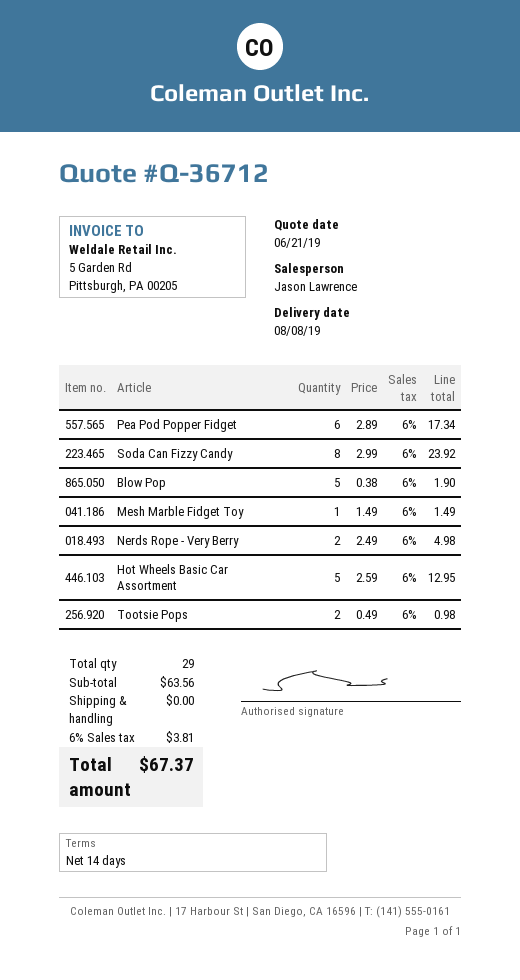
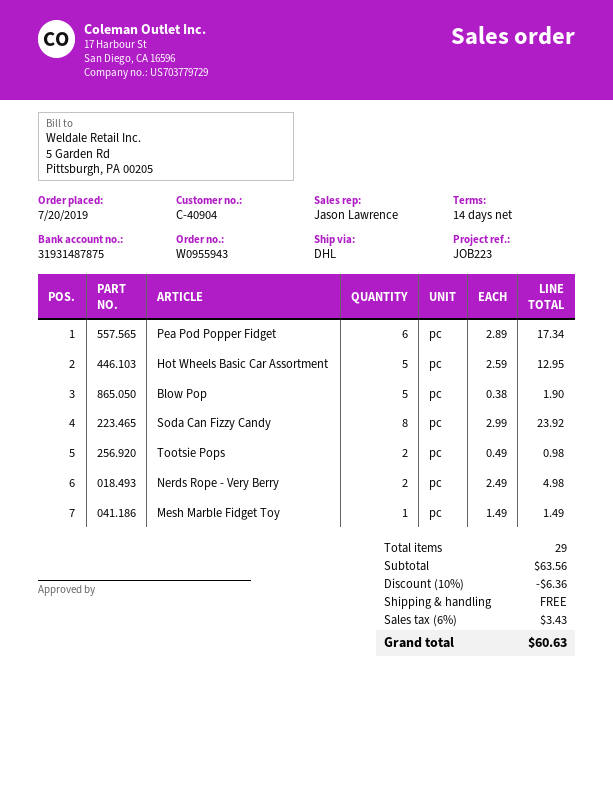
discount: none -> 10% = 6.36
tax: 6% = 3.81 -> 6% = 3.43
total: 67.37 -> 60.63

